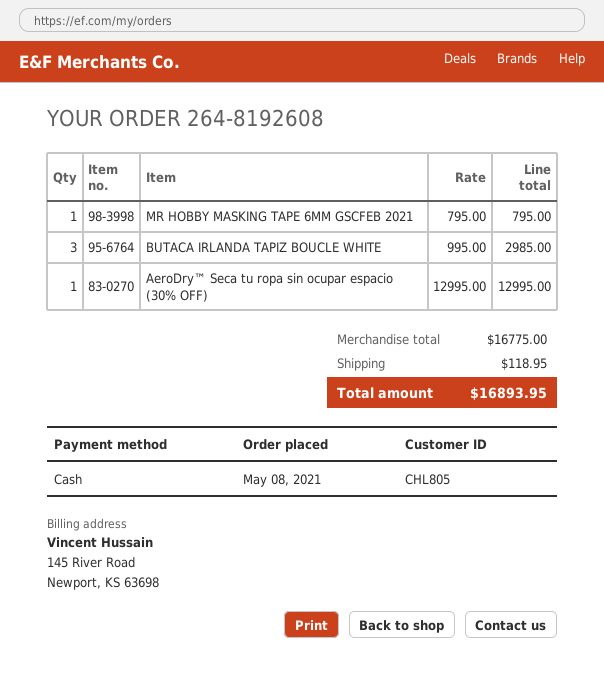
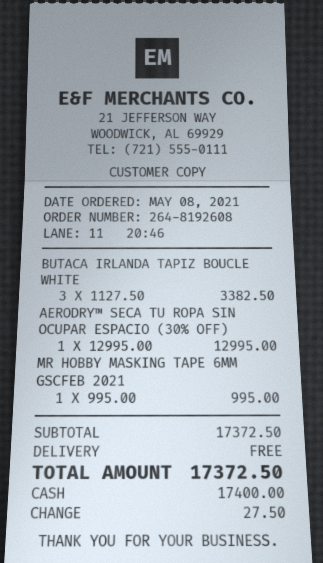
MR HOBBY MASKING TAPE 6MM GSCFEB 2021: 1 x 795.00 = 795.00 -> 1 x 995.00 = 995.00
BUTACA IRLANDA TAPIZ BOUCLE WHITE: 3 x 995.00 = 2985.00 -> 3 x 1127.50 = 3382.50
subtotal: 16775.00 -> 17372.50
shipping: 118.95 -> 0.00
total: 16893.95 -> 17372.50

